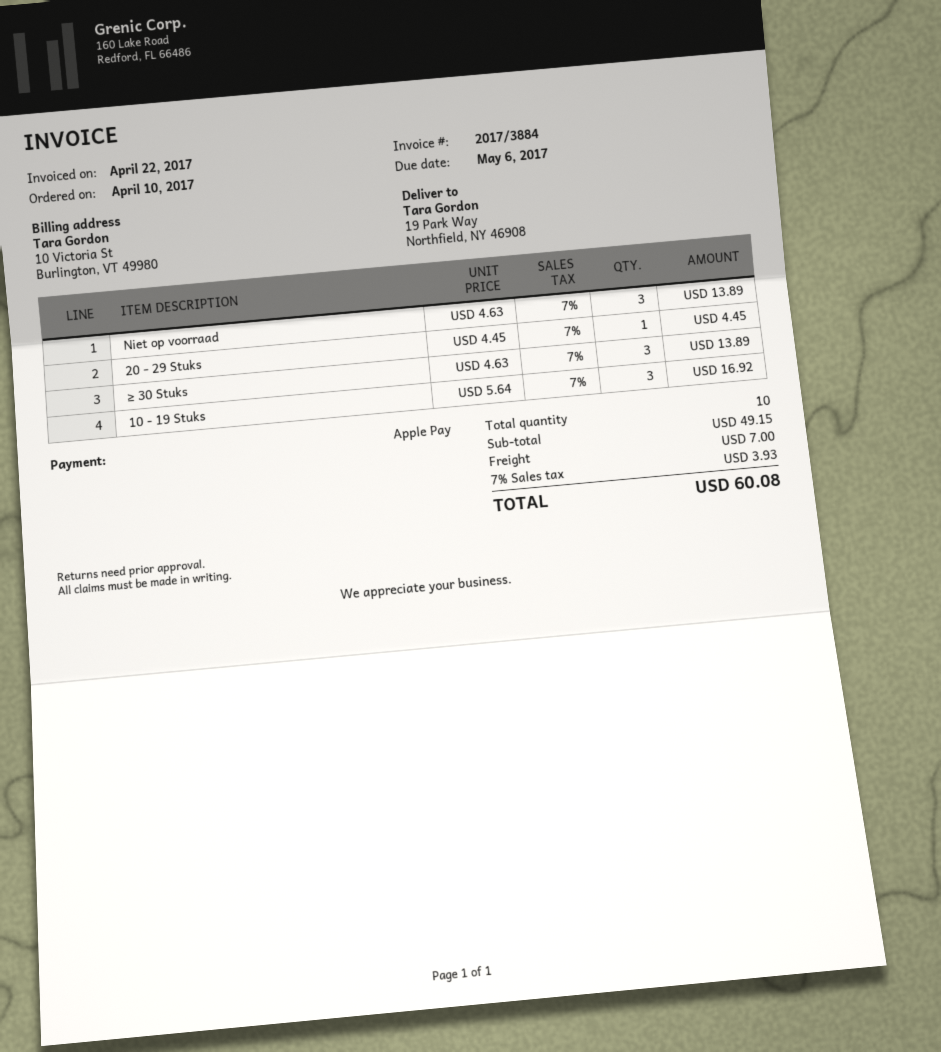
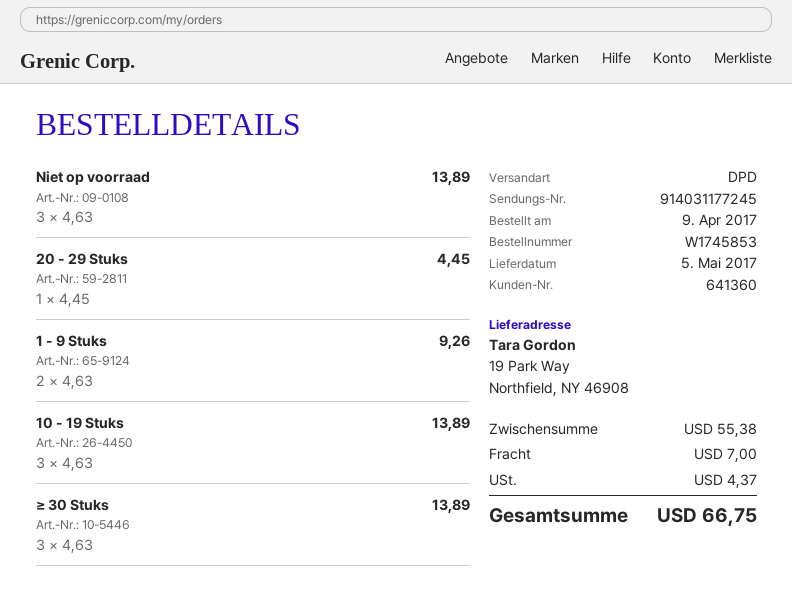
order date: 2017-04-10 -> 2017-04-09
10 - 19 Stuks: 3 x 5.64 = 16.92 -> 3 x 4.63 = 13.89
1 - 9 Stuks: none -> 2 x 4.63 = 9.26
subtotal: 49.15 -> 55.38
tax: 3.93 -> 4.37
total: 60.08 -> 66.75

